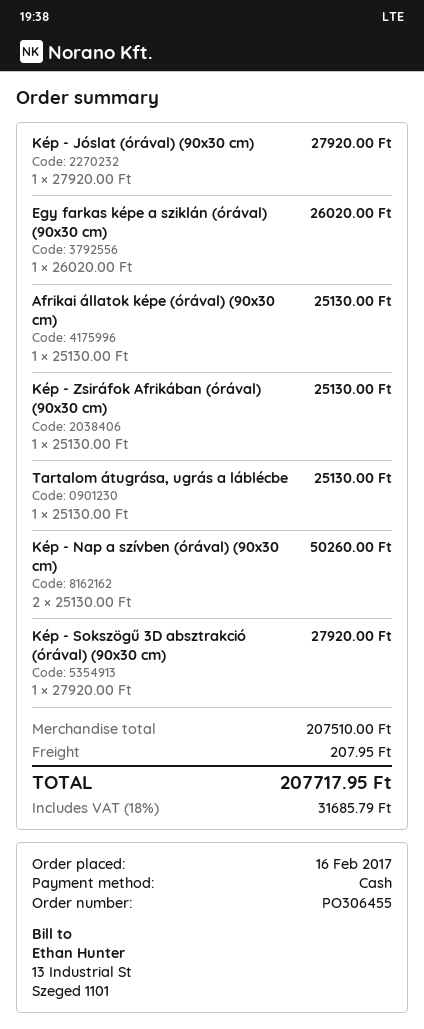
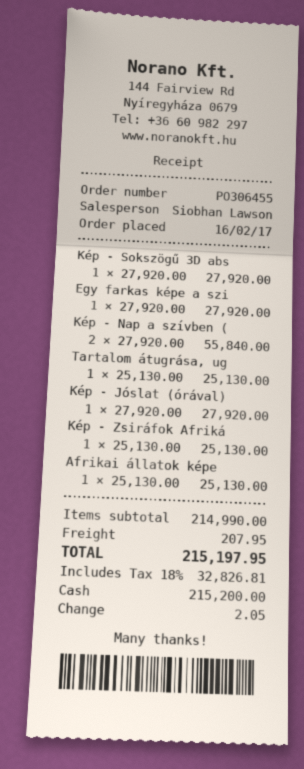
Egy farkas képe a sziklán (órával) (90x30 cm): 1 x 26020.00 = 26020.00 -> 1 x 27920.00 = 27920.00
Kép - Nap a szívben (órával) (90x30 cm): 2 x 25130.00 = 50260.00 -> 2 x 27920.00 = 55840.00
subtotal: 207510.00 -> 214990.00
tax: 18% = 31685.79 -> 18% = 32826.81
total: 207717.95 -> 215197.95

